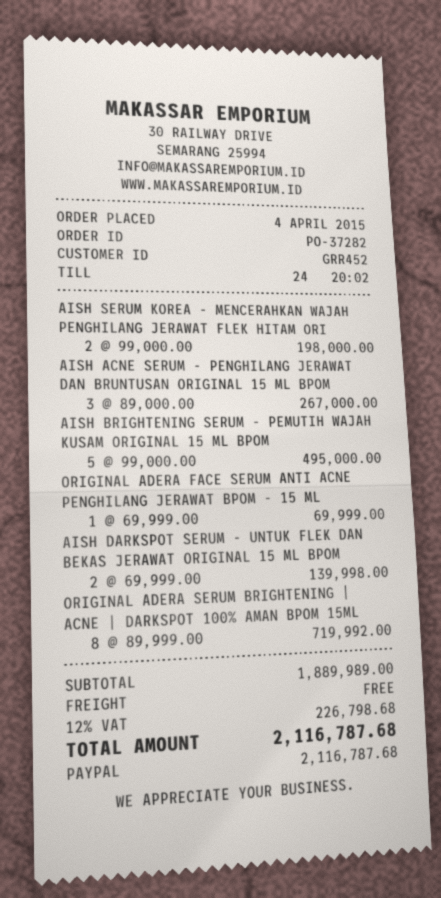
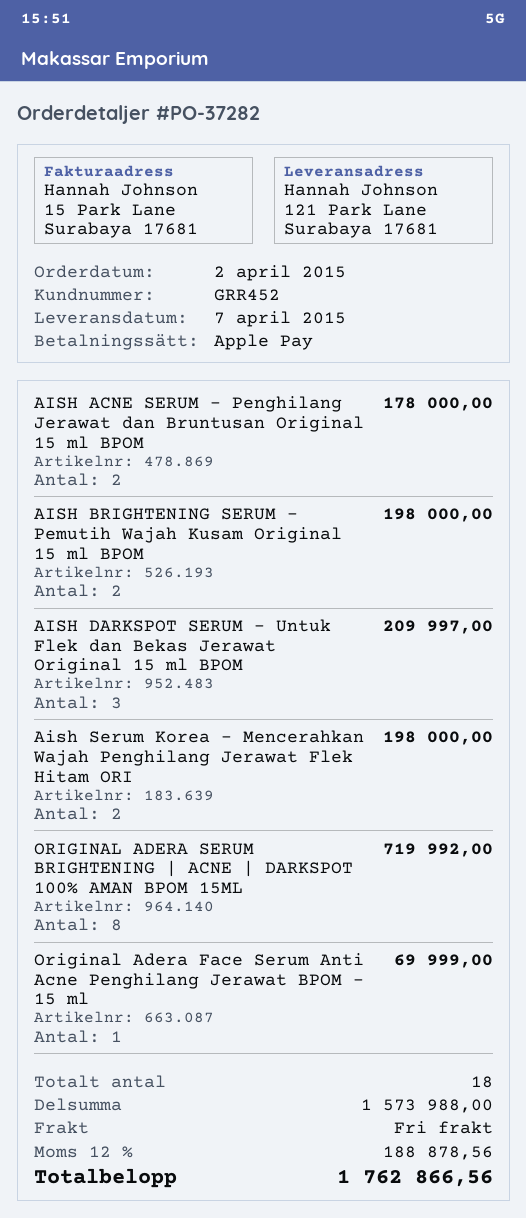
order date: 2015-04-04 -> 2015-04-02
payment method: PayPal -> Apple Pay
AISH ACNE SERUM - PENGHILANG JERAWAT DAN BRUNTUSAN ORIGINAL 15 ML BPOM: 3 for 267000.00 -> 2 for 178000.00
AISH BRIGHTENING SERUM - PEMUTIH WAJAH KUSAM ORIGINAL 15 ML BPOM: 5 for 495000.00 -> 2 for 198000.00
AISH DARKSPOT SERUM - UNTUK FLEK DAN BEKAS JERAWAT ORIGINAL 15 ML BPOM: 2 for 139998.00 -> 3 for 209997.00
subtotal: 1889989.00 -> 1573988.00
tax: 12% = 226798.68 -> 12% = 188878.56
total: 2116787.68 -> 1762866.56

